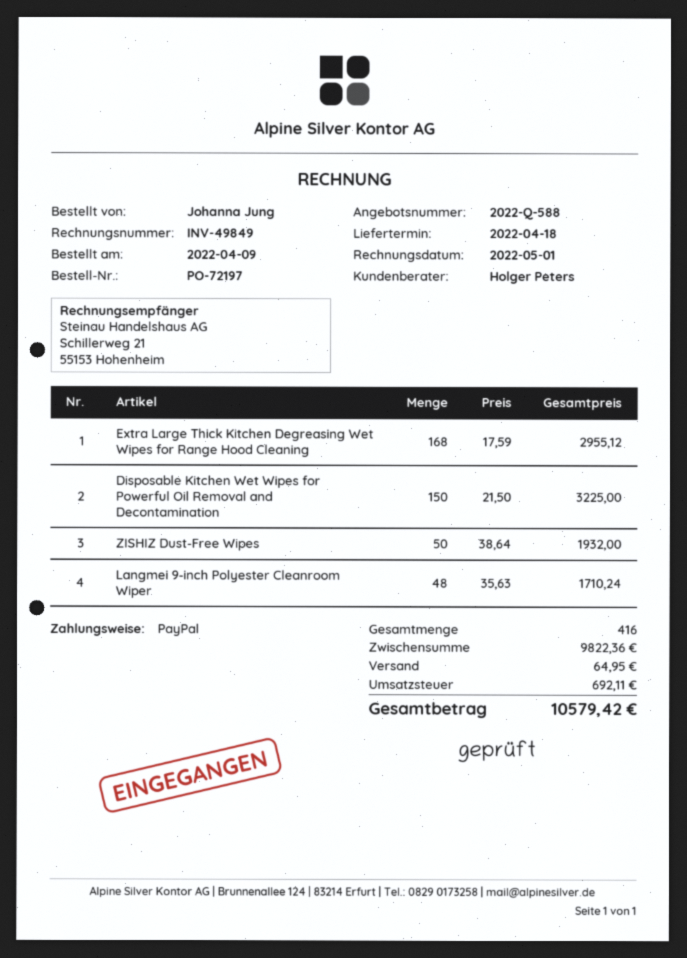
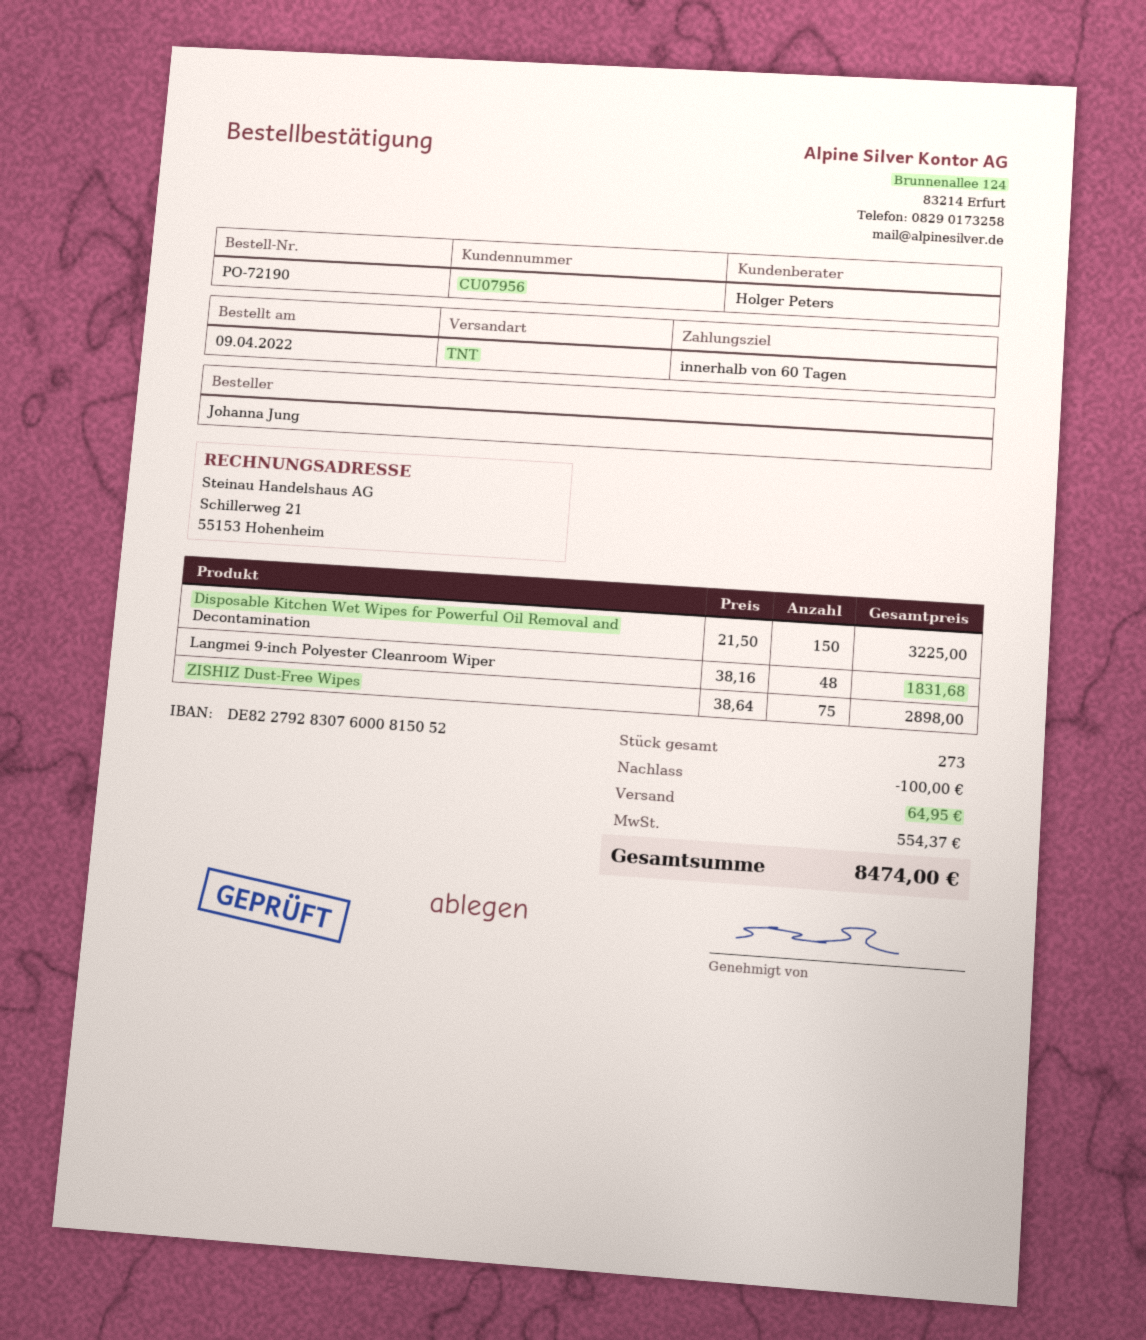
order number: PO-72197 -> PO-72190
Extra Large Thick Kitchen Degreasing Wet Wipes for Range Hood Cleaning: 168 x 17.59 = 2955.12 -> none
ZISHIZ Dust-Free Wipes: 50 x 38.64 = 1932.00 -> 75 x 38.64 = 2898.00
Langmei 9-inch Polyester Cleanroom Wiper: 48 x 35.63 = 1710.24 -> 48 x 38.16 = 1831.68
total quantity: 416 -> 273
discount: none -> 100.00
tax: 692.11 -> 554.37
total: 10579.42 -> 8474.00

